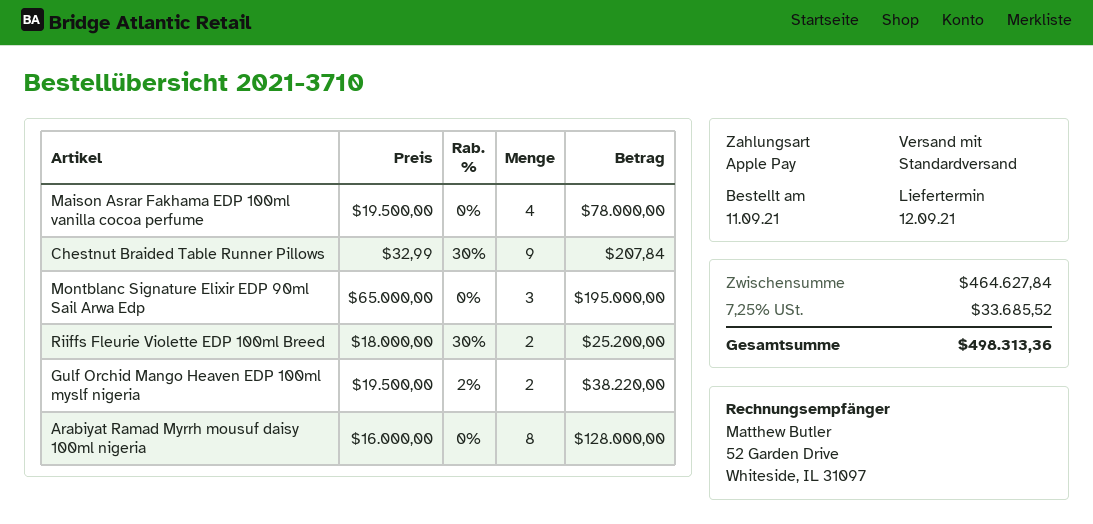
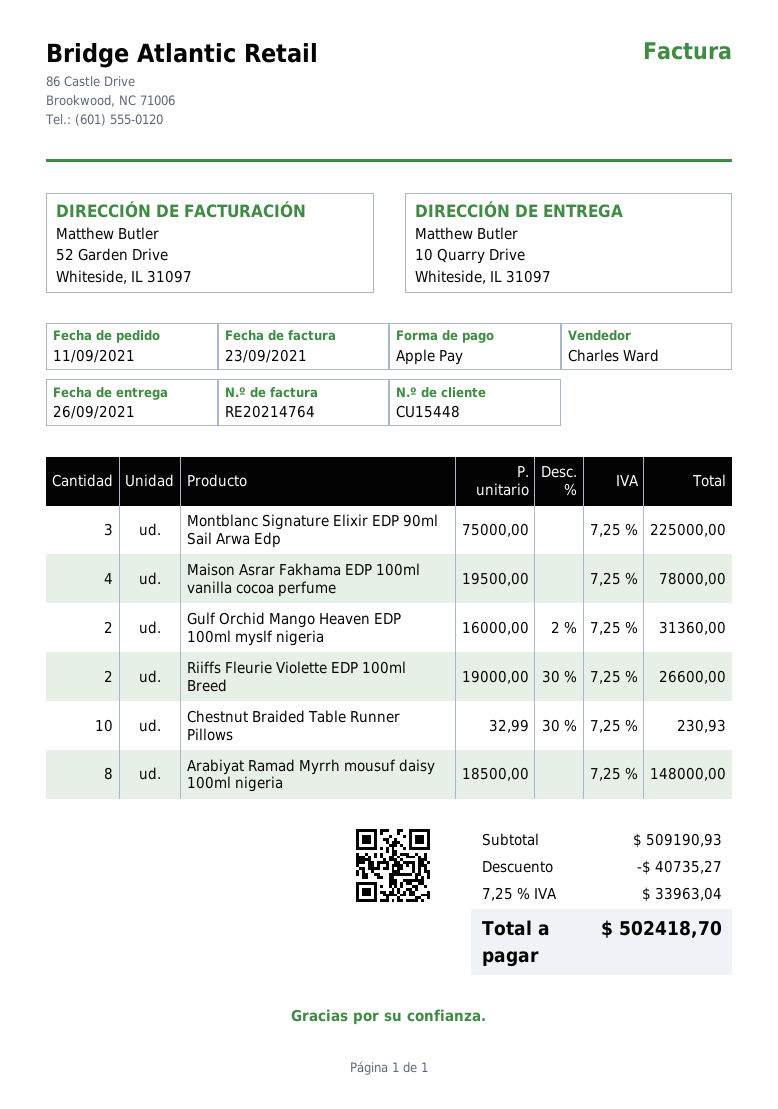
delivery date: 2021-09-12 -> 2021-09-26
Chestnut Braided Table Runner Pillows: 9 x 32.99 - 30% = 207.84 -> 10 x 32.99 - 30% = 230.93
Montblanc Signature Elixir EDP 90ml Sail Arwa Edp: 3 x 65000.00 = 195000.00 -> 3 x 75000.00 = 225000.00
Riiffs Fleurie Violette EDP 100ml Breed: 2 x 18000.00 - 30% = 25200.00 -> 2 x 19000.00 - 30% = 26600.00
Gulf Orchid Mango Heaven EDP 100ml myslf nigeria: 2 x 19500.00 - 2% = 38220.00 -> 2 x 16000.00 - 2% = 31360.00
Arabiyat Ramad Myrrh mousuf daisy 100ml nigeria: 8 x 16000.00 = 128000.00 -> 8 x 18500.00 = 148000.00
subtotal: 464627.84 -> 509190.93
discount: none -> 40735.27
tax: 7.25% = 33685.52 -> 7.25% = 33963.04
total: 498313.36 -> 502418.70

